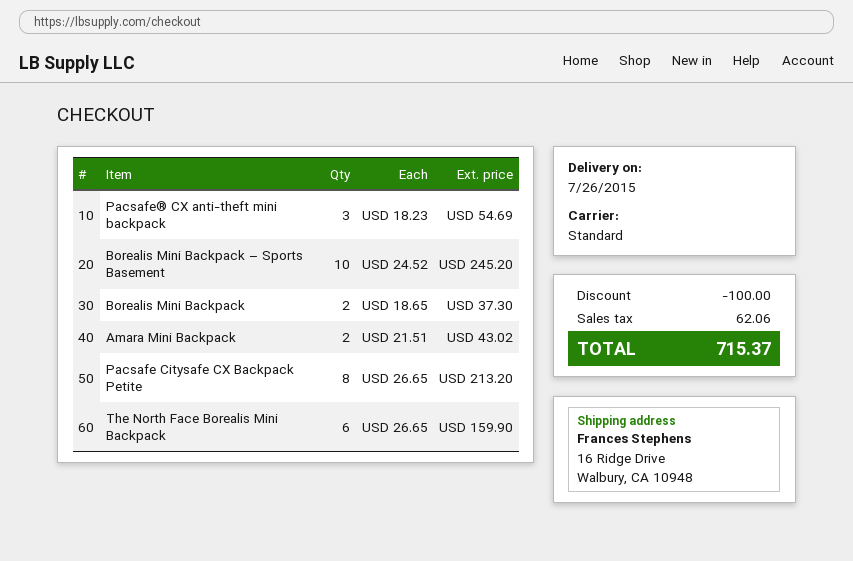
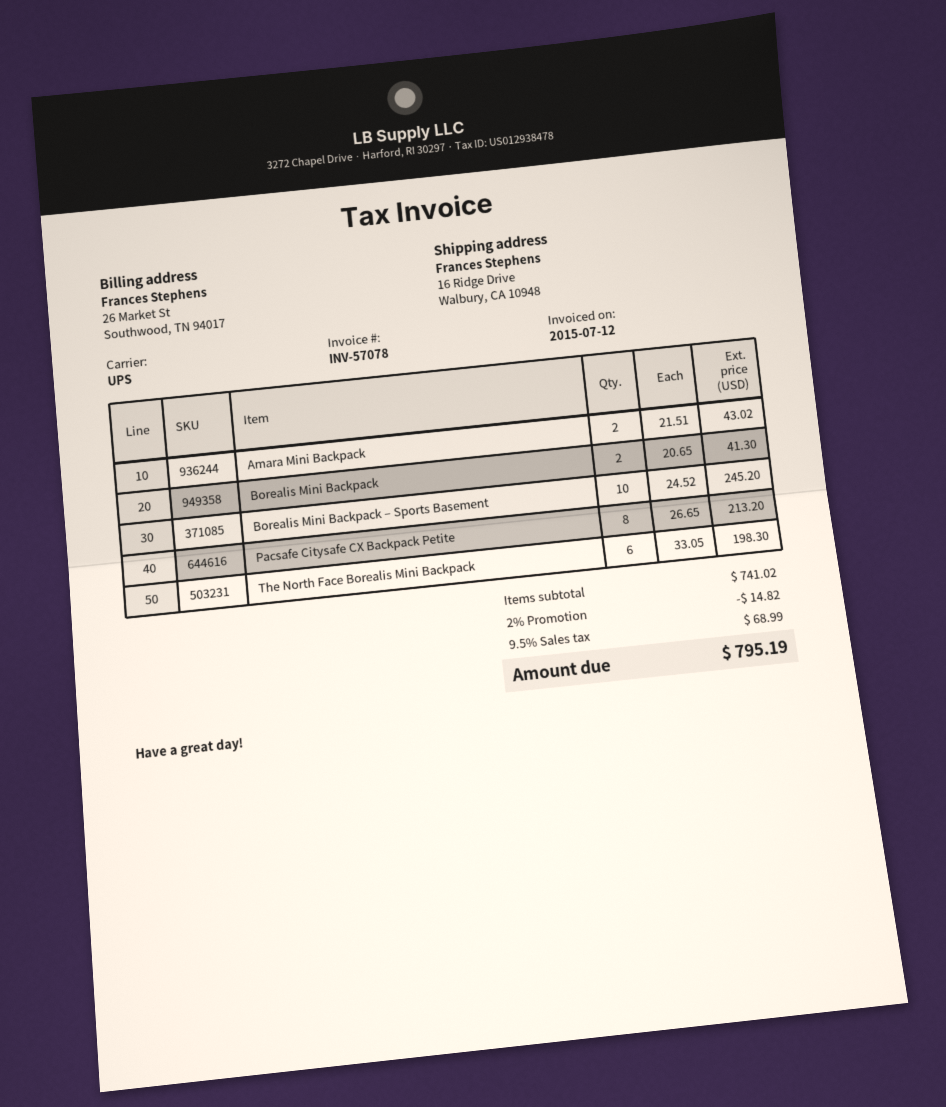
shipping method: standard -> UPS
Pacsafe® CX anti-theft mini backpack: 3 x 18.23 = 54.69 -> none
Borealis Mini Backpack: 2 x 18.65 = 37.30 -> 2 x 20.65 = 41.30
The North Face Borealis Mini Backpack: 6 x 26.65 = 159.90 -> 6 x 33.05 = 198.30
discount: 100.00 -> 14.82
tax: 62.06 -> 68.99
total: 715.37 -> 795.19

